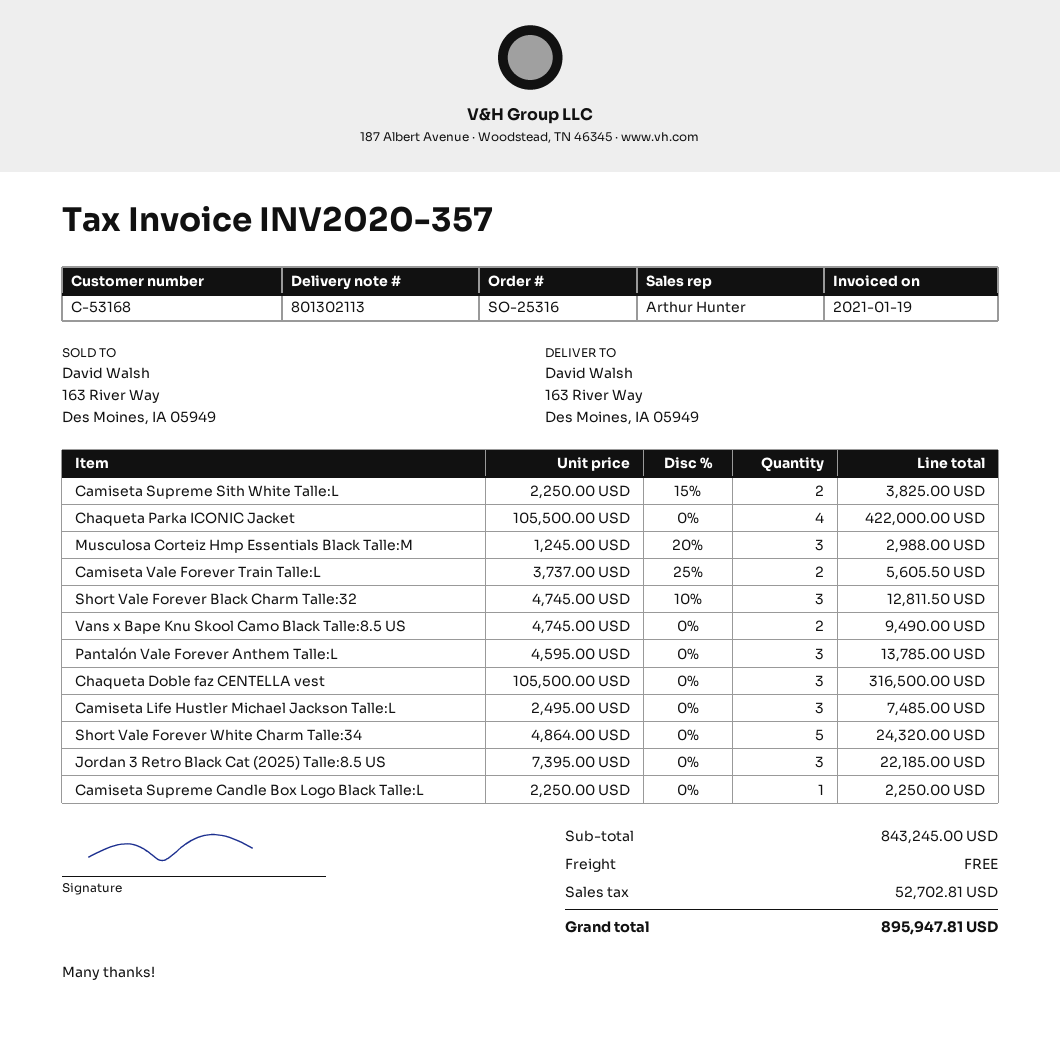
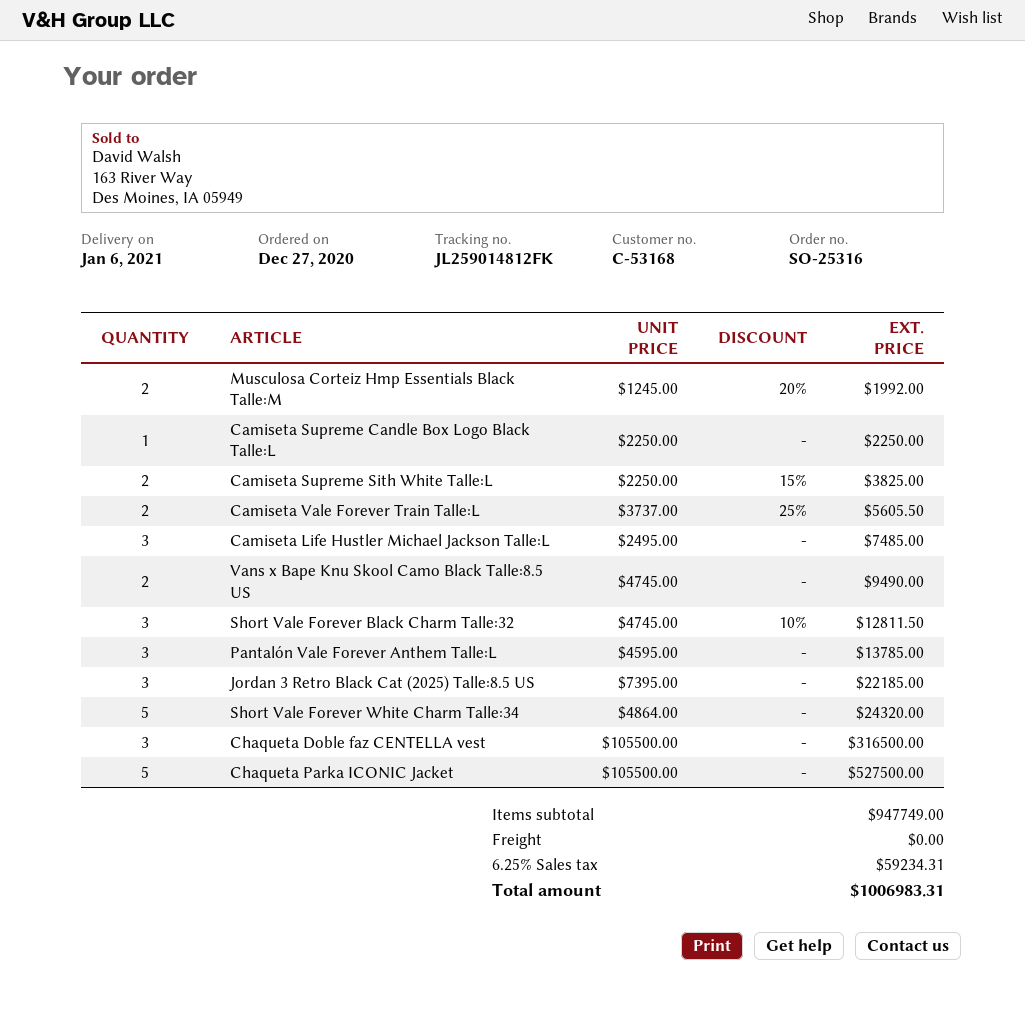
Chaqueta Parka ICONIC Jacket: 4 x 105500.00 = 422000.00 -> 5 x 105500.00 = 527500.00
Musculosa Corteiz Hmp Essentials Black Talle:M: 3 x 1245.00 - 20% = 2988.00 -> 2 x 1245.00 - 20% = 1992.00
subtotal: 843245.00 -> 947749.00
tax: 52702.81 -> 59234.31
total: 895947.81 -> 1006983.31

